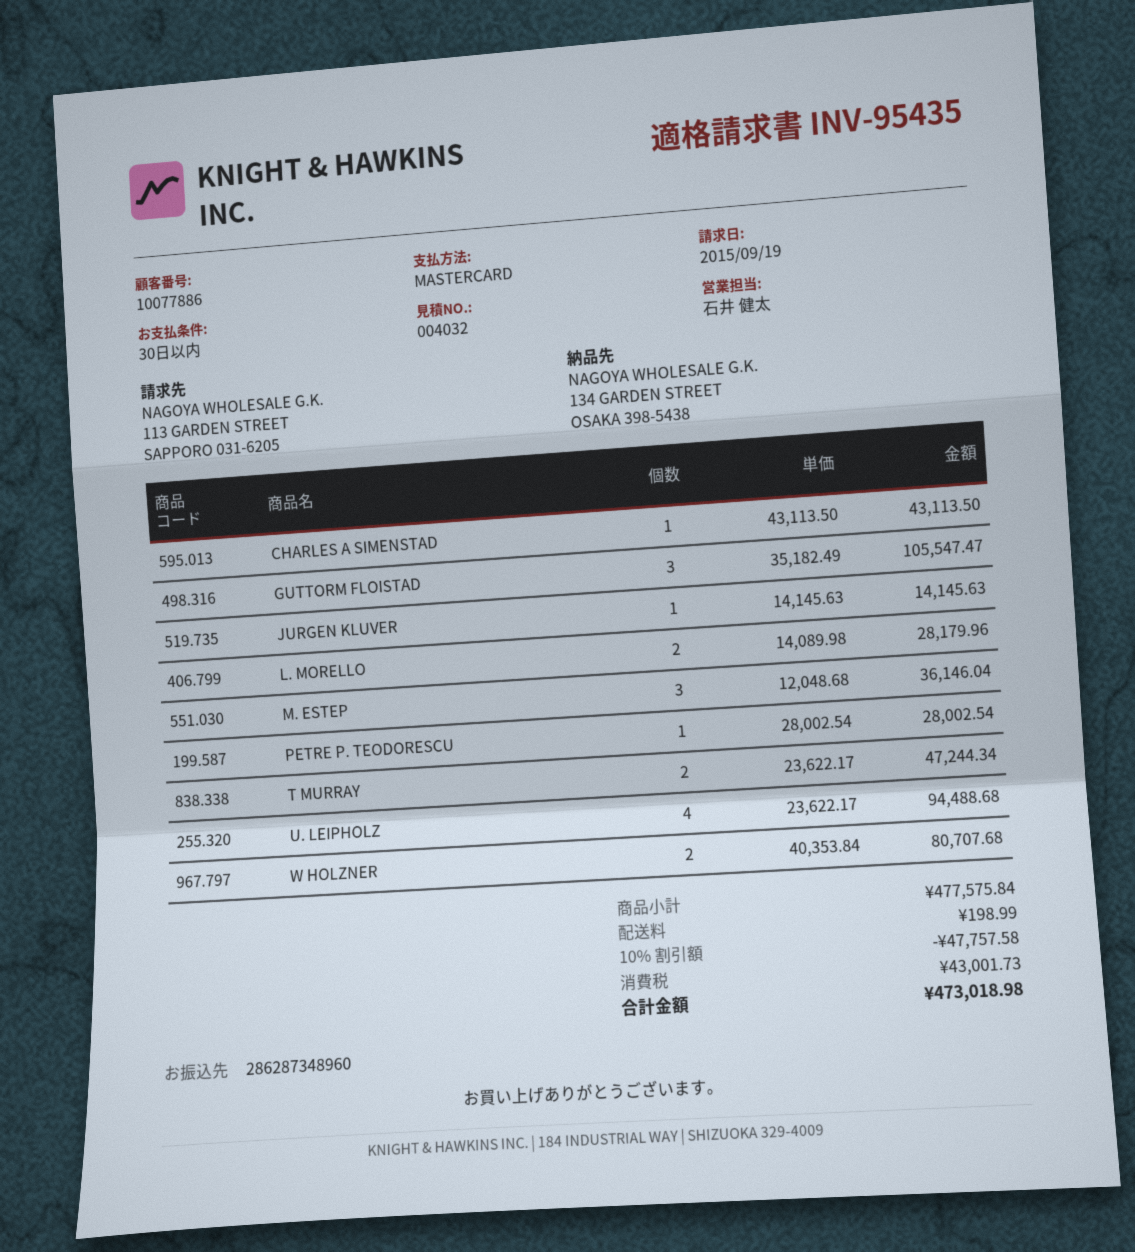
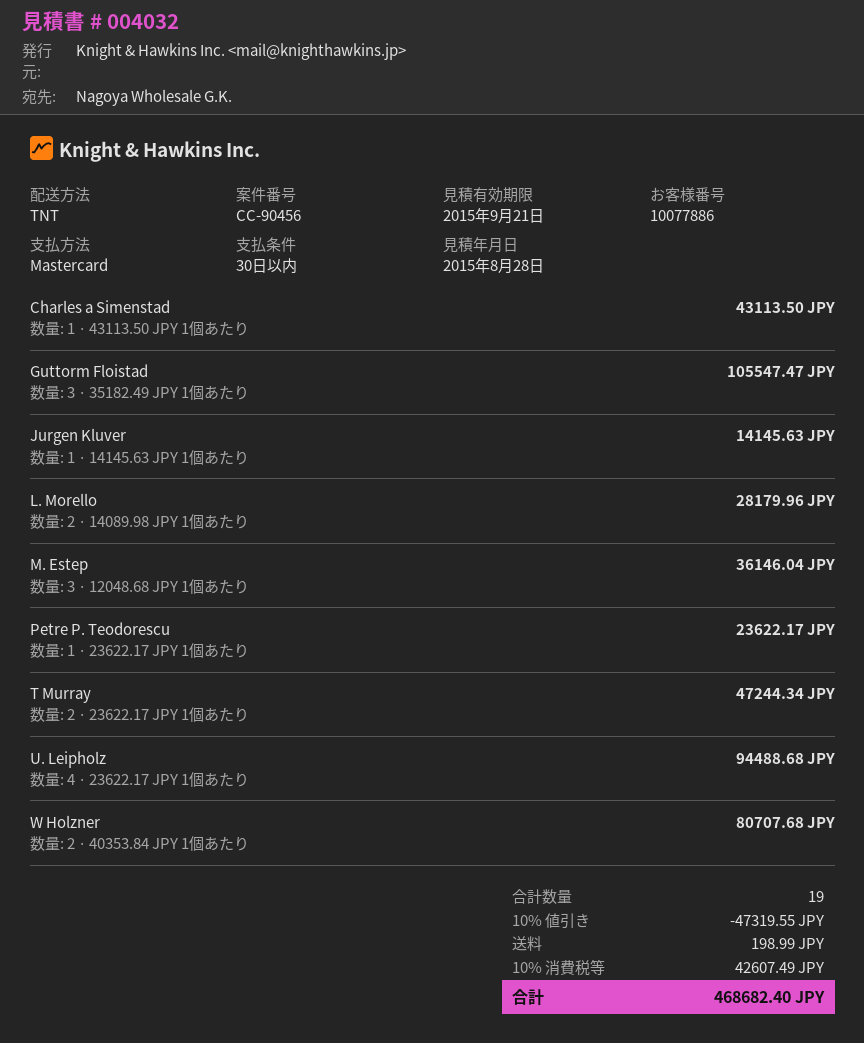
PETRE P. TEODORESCU: 1 x 28002.54 = 28002.54 -> 1 x 23622.17 = 23622.17
discount: 10% = 47757.58 -> 10% = 47319.55
tax: 43001.73 -> 42607.49
total: 473018.98 -> 468682.40

